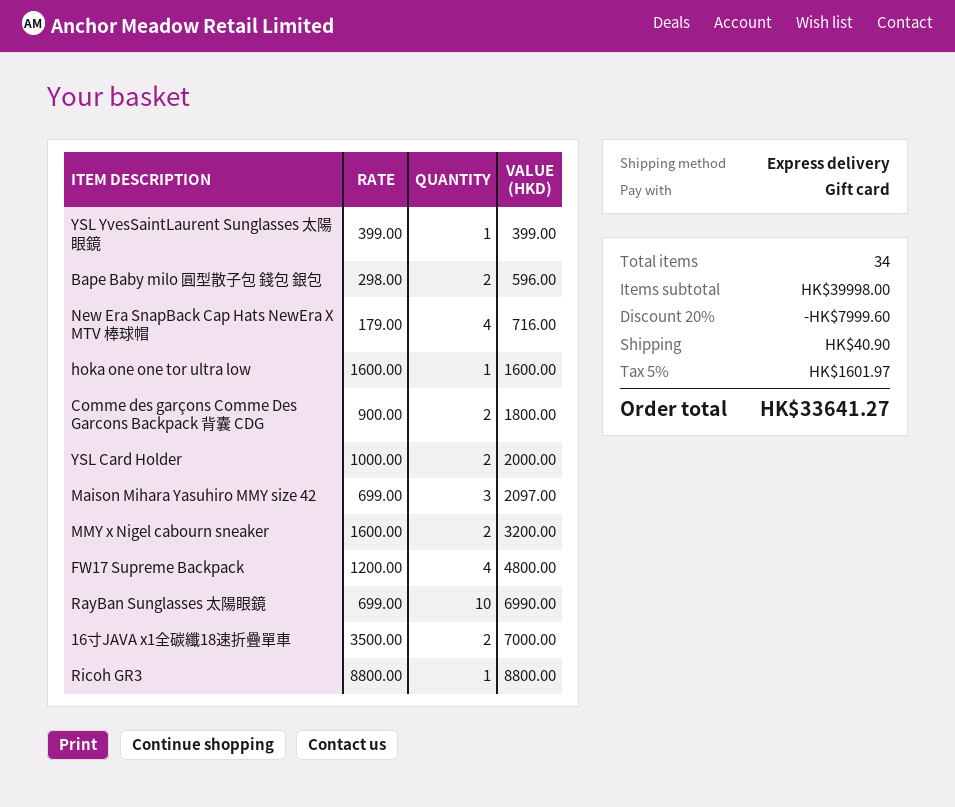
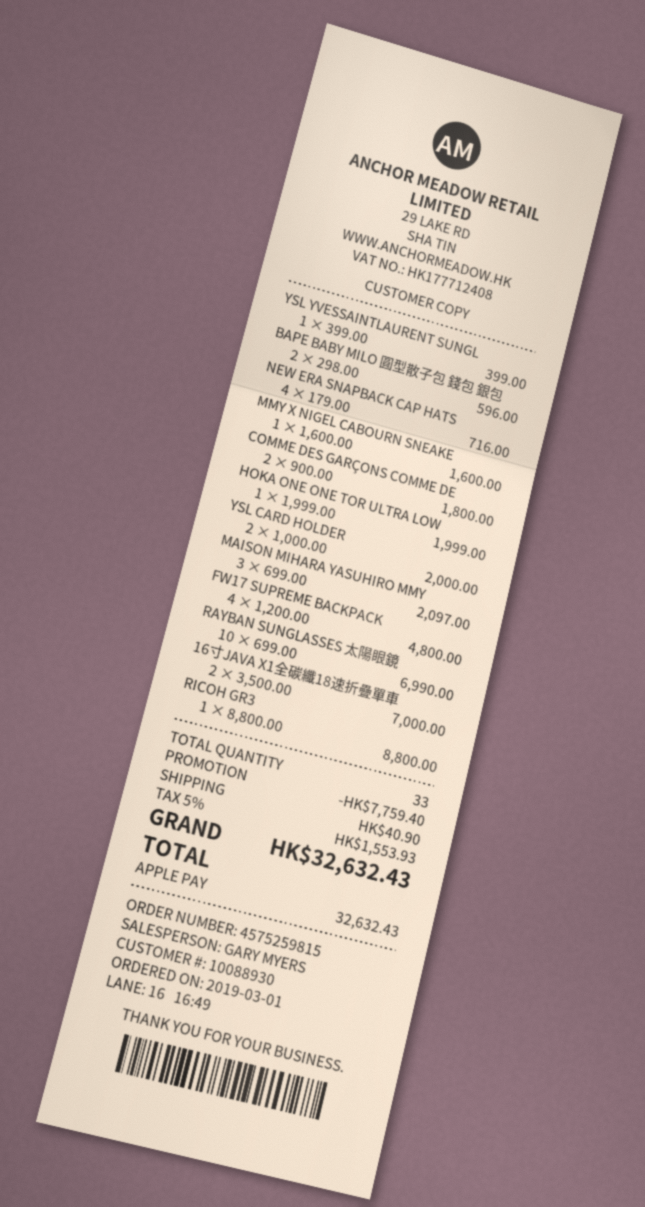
payment method: gift card -> Apple Pay
hoka one one tor ultra low: 1 x 1600.00 = 1600.00 -> 1 x 1999.00 = 1999.00
MMY x Nigel cabourn sneaker: 2 x 1600.00 = 3200.00 -> 1 x 1600.00 = 1600.00
total quantity: 34 -> 33
discount: 7999.60 -> 7759.40
tax: 5% = 1601.97 -> 5% = 1553.93
total: 33641.27 -> 32632.43

